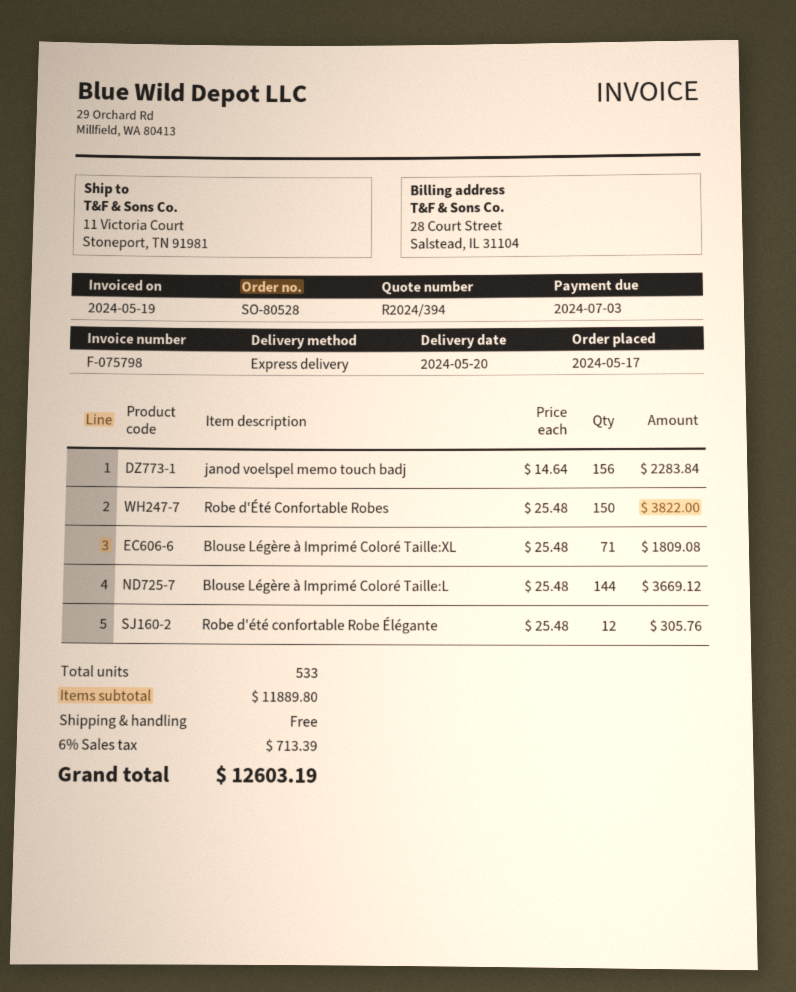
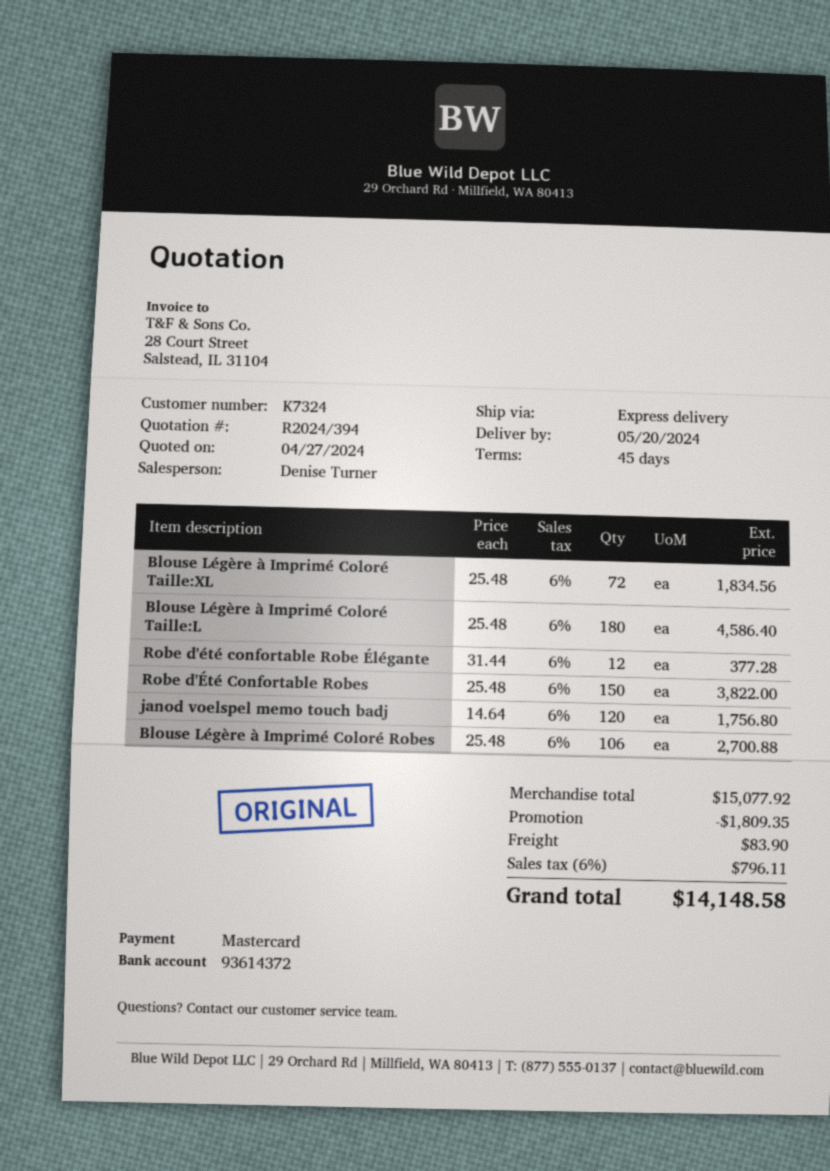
janod voelspel memo touch badj: 156 x 14.64 = 2283.84 -> 120 x 14.64 = 1756.80
Blouse Légère à Imprimé Coloré Taille:XL: 71 x 25.48 = 1809.08 -> 72 x 25.48 = 1834.56
Blouse Légère à Imprimé Coloré Taille:L: 144 x 25.48 = 3669.12 -> 180 x 25.48 = 4586.40
Robe d'été confortable Robe Élégante: 12 x 25.48 = 305.76 -> 12 x 31.44 = 377.28
Blouse Légère à Imprimé Coloré Robes: none -> 106 x 25.48 = 2700.88
subtotal: 11889.80 -> 15077.92
discount: none -> 1809.35
shipping: 0.00 -> 83.90
tax: 6% = 713.39 -> 6% = 796.11
total: 12603.19 -> 14148.58

